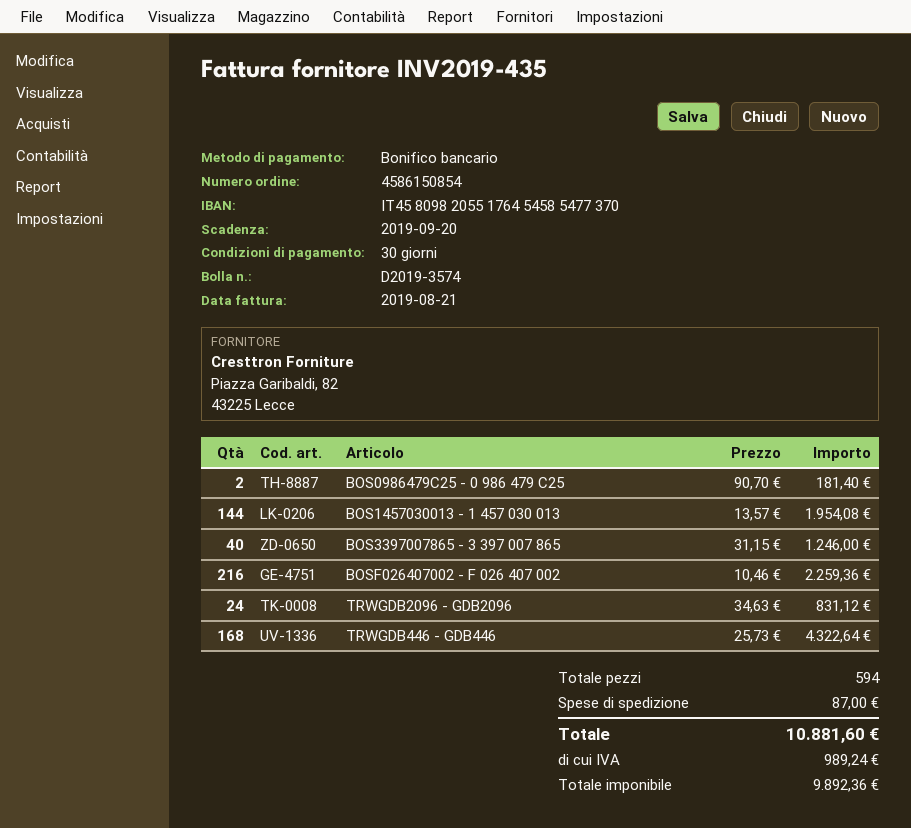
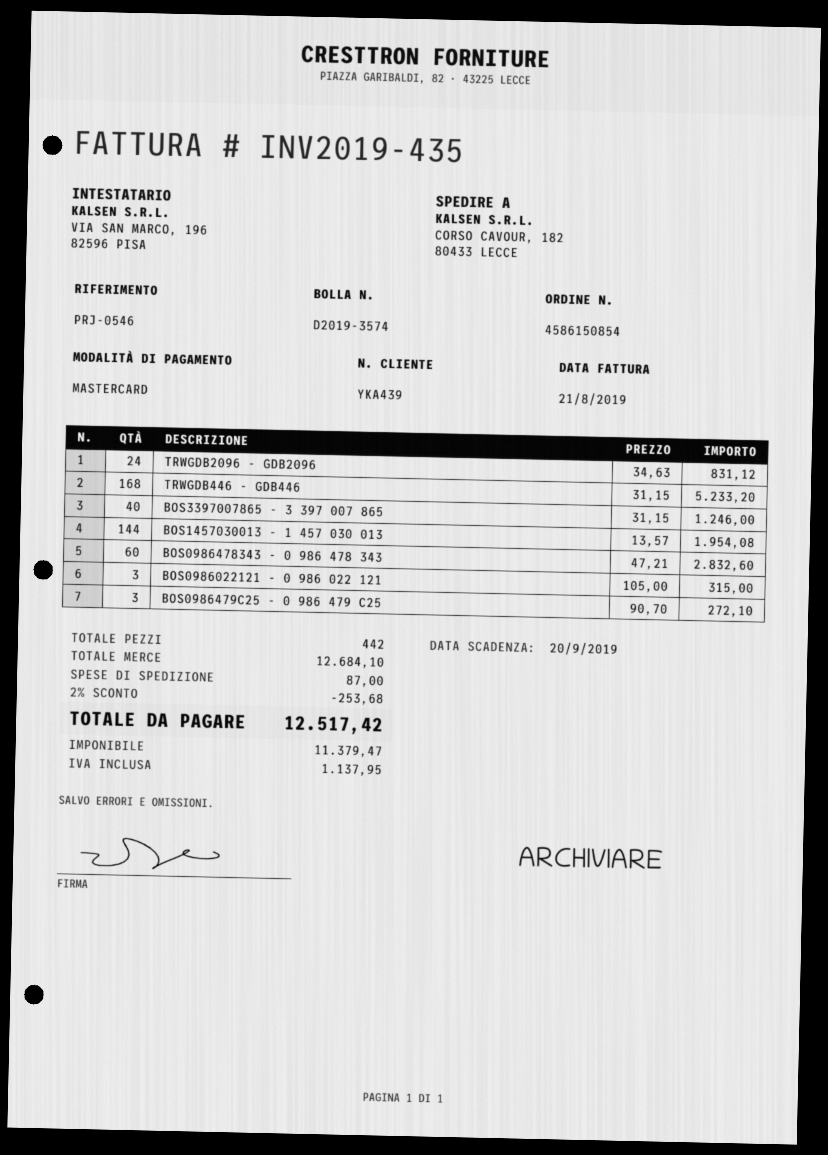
payment method: bank transfer -> Mastercard
BOS0986479C25 - 0 986 479 C25: 2 x 90.70 = 181.40 -> 3 x 90.70 = 272.10
BOSF026407002 - F 026 407 002: 216 x 10.46 = 2259.36 -> none
TRWGDB446 - GDB446: 168 x 25.73 = 4322.64 -> 168 x 31.15 = 5233.20
BOS0986478343 - 0 986 478 343: none -> 60 x 47.21 = 2832.60
BOS0986022121 - 0 986 022 121: none -> 3 x 105.00 = 315.00
total quantity: 594 -> 442
discount: none -> 2% = 253.68
net: 9892.36 -> 11379.47
tax: 989.24 -> 1137.95
total: 10881.60 -> 12517.42

